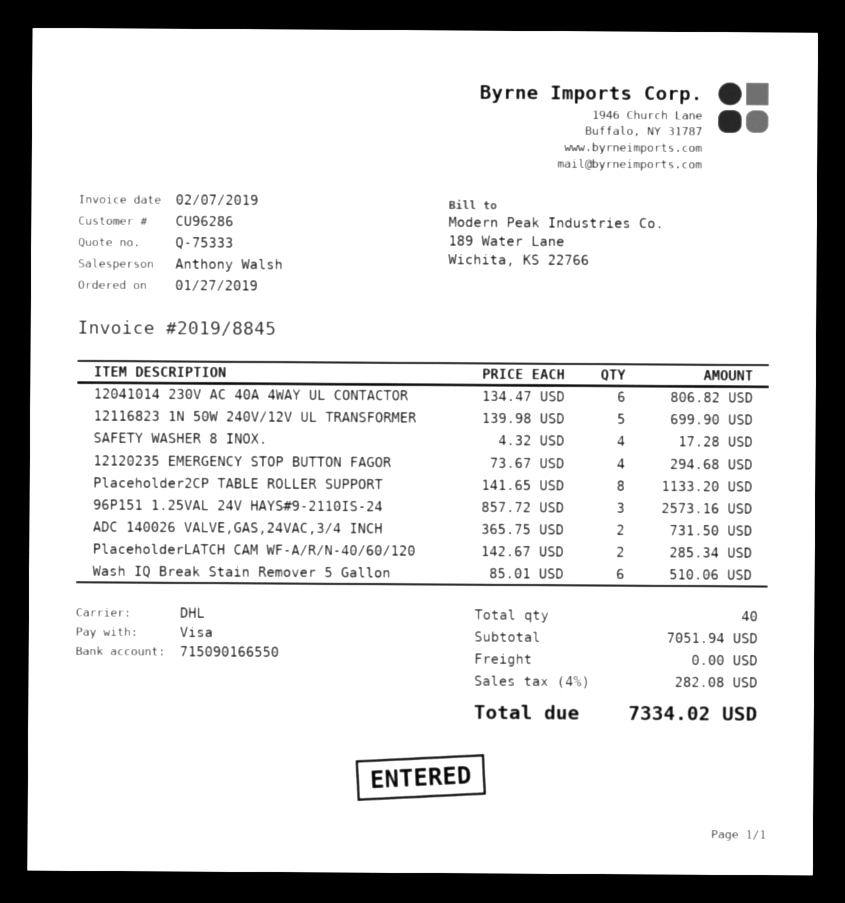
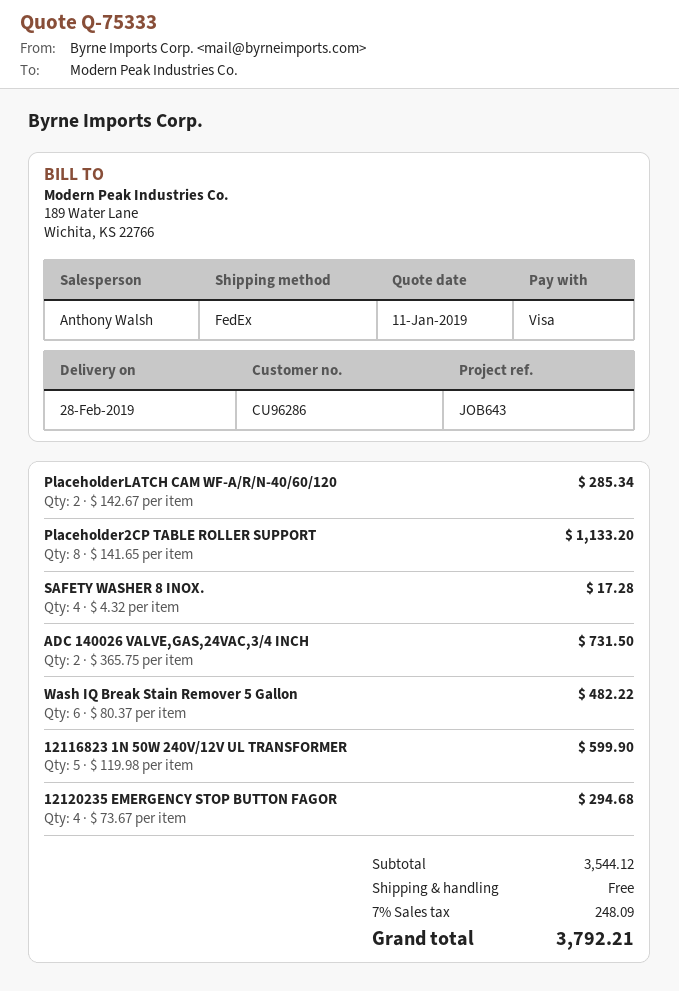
shipping method: DHL -> FedEx
12041014 230V AC 40A 4WAY UL CONTACTOR: 6 x 134.47 = 806.82 -> none
12116823 1N 50W 240V/12V UL TRANSFORMER: 5 x 139.98 = 699.90 -> 5 x 119.98 = 599.90
96P151 1.25VAL 24V HAYS#9-2110IS-24: 3 x 857.72 = 2573.16 -> none
Wash IQ Break Stain Remover 5 Gallon: 6 x 85.01 = 510.06 -> 6 x 80.37 = 482.22
subtotal: 7051.94 -> 3544.12
tax: 4% = 282.08 -> 7% = 248.09
total: 7334.02 -> 3792.21

